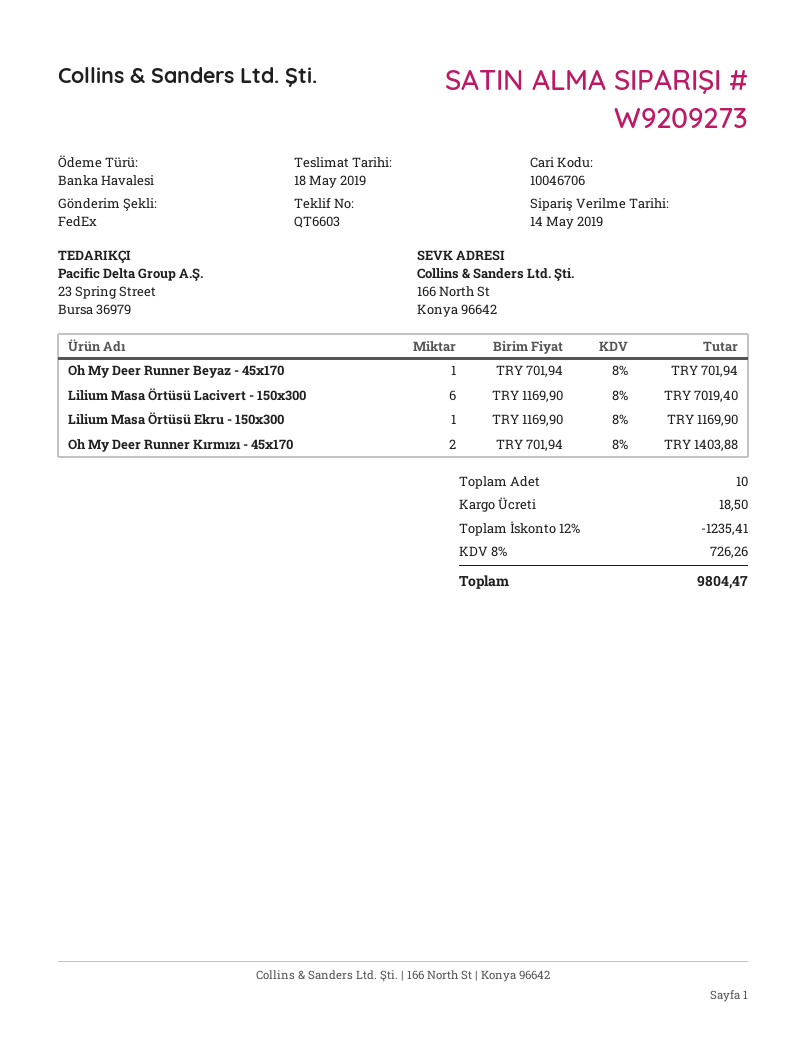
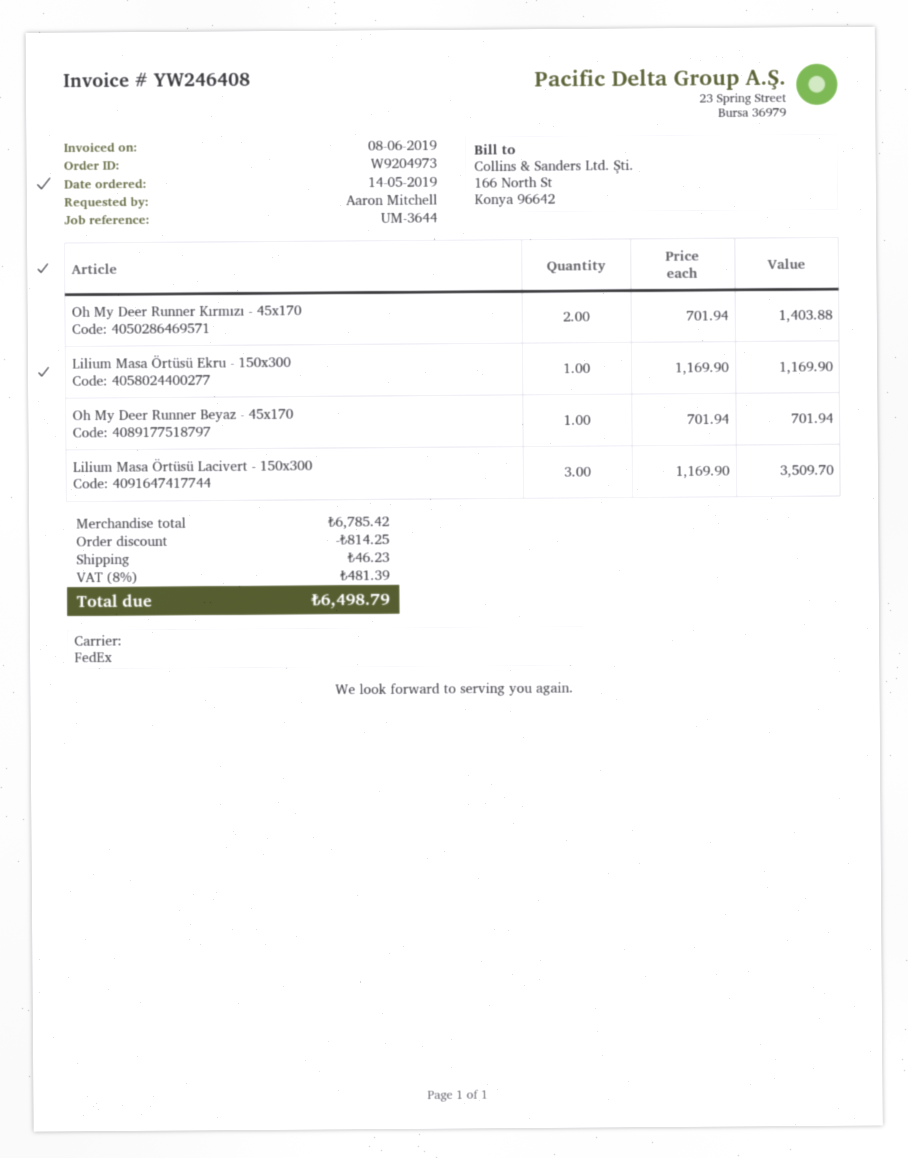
order number: W9209273 -> W9204973
Lilium Masa Örtüsü Lacivert - 150x300: 6 x 1169.90 = 7019.40 -> 3 x 1169.90 = 3509.70
discount: 1235.41 -> 814.25
shipping: 18.50 -> 46.23
tax: 8% = 726.26 -> 8% = 481.39
total: 9804.47 -> 6498.79

